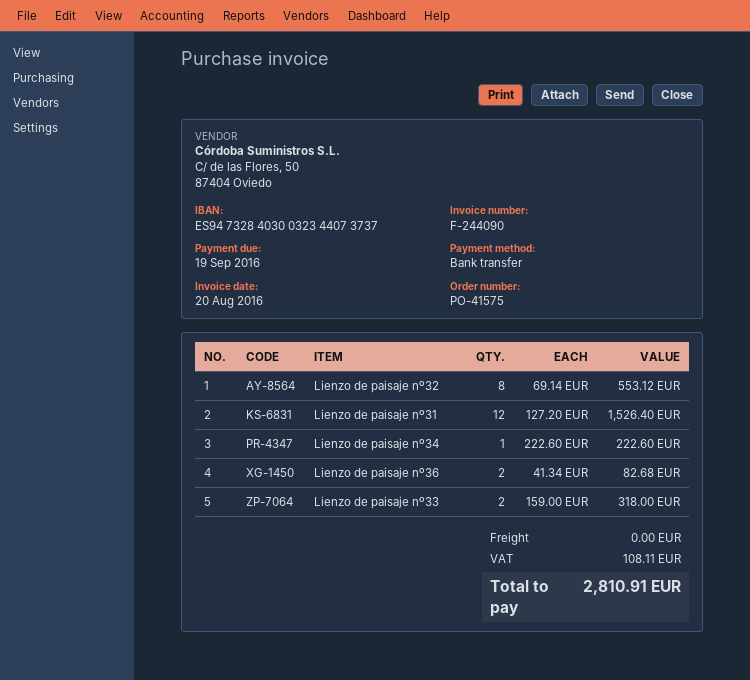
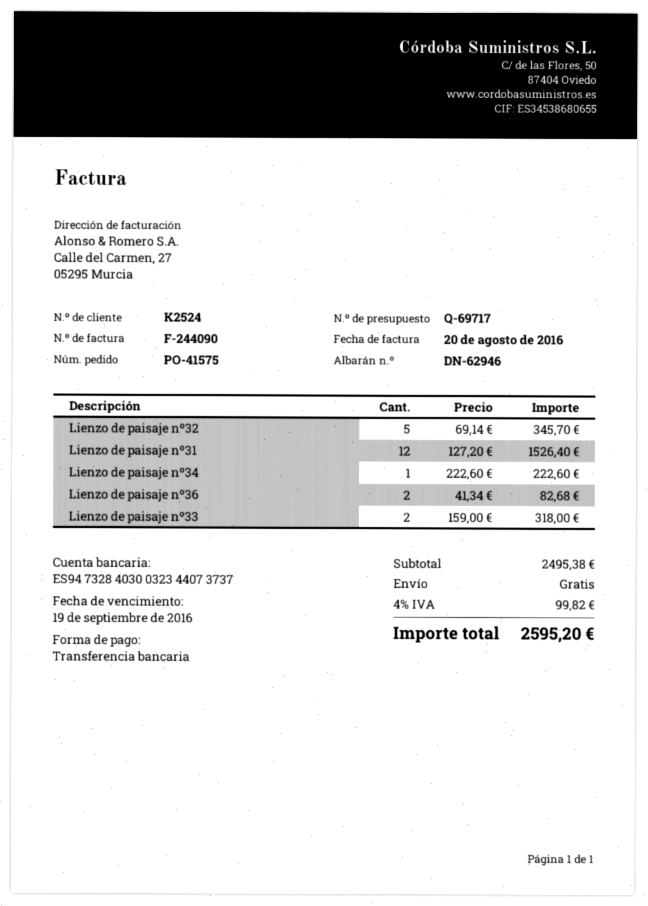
Lienzo de paisaje nº32: 8 x 69.14 = 553.12 -> 5 x 69.14 = 345.70
tax: 108.11 -> 99.82
total: 2810.91 -> 2595.20

